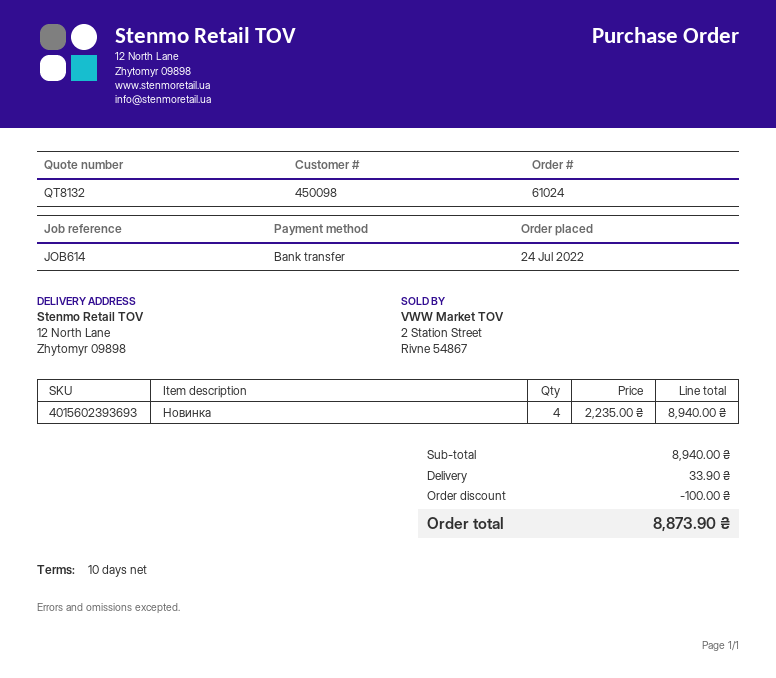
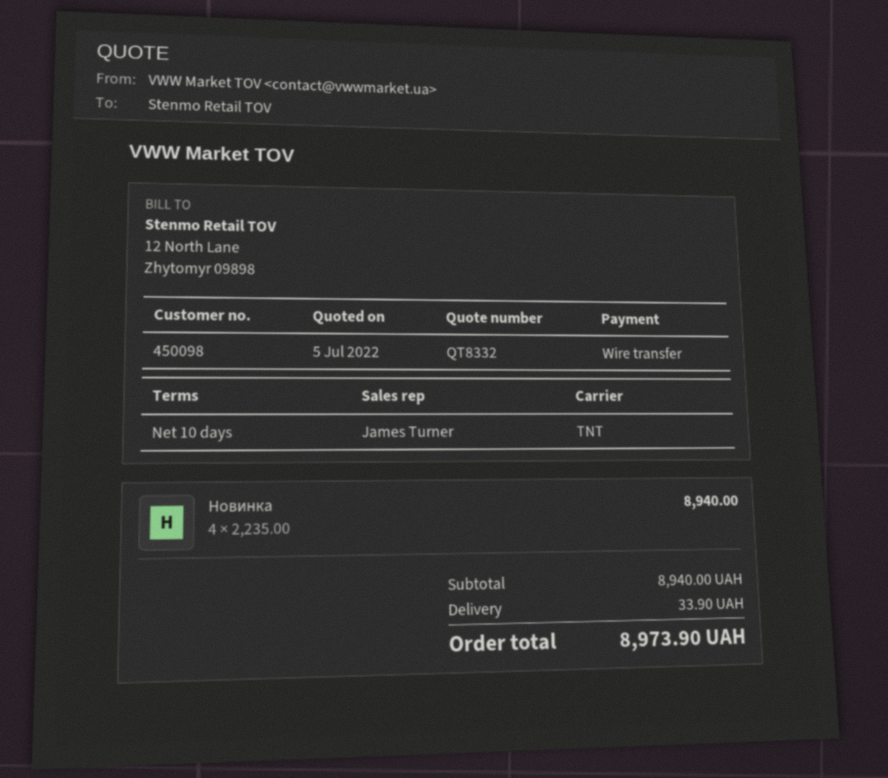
quote number: QT8132 -> QT8332
discount: 100.00 -> none
total: 8873.90 -> 8973.90

